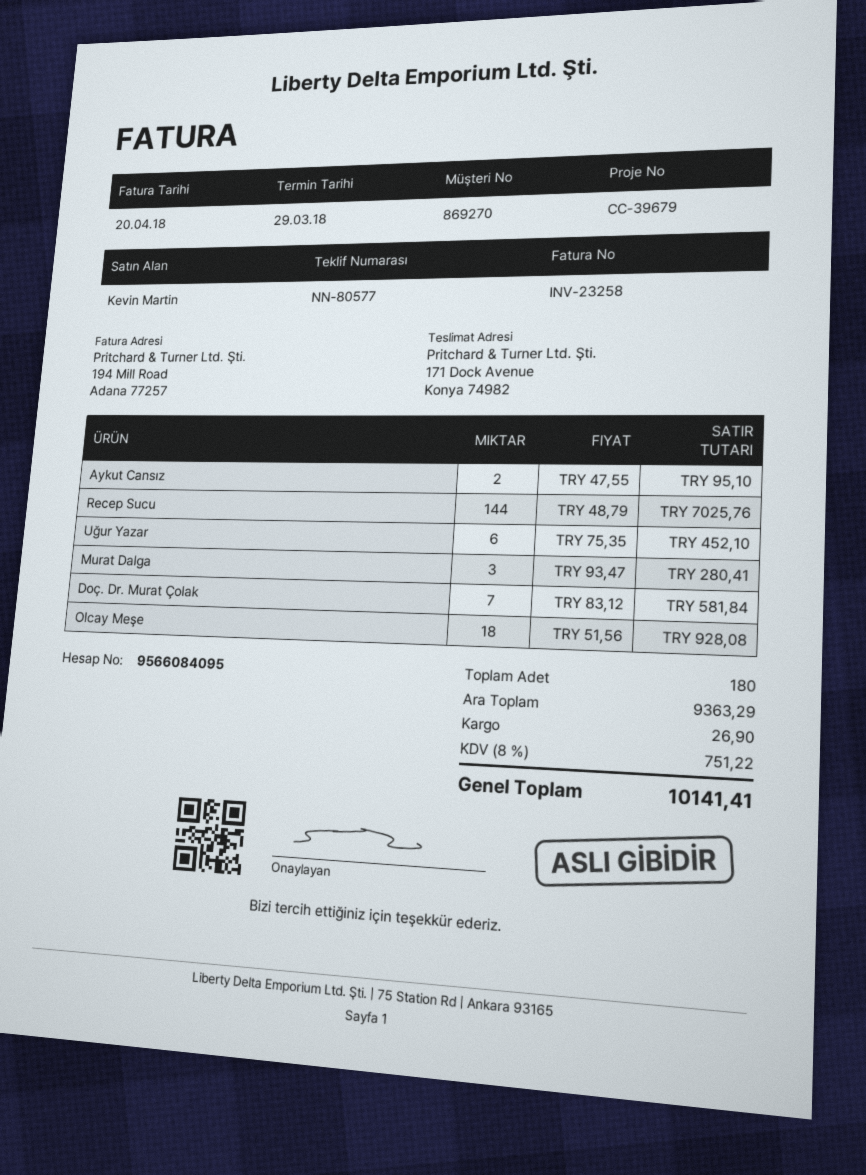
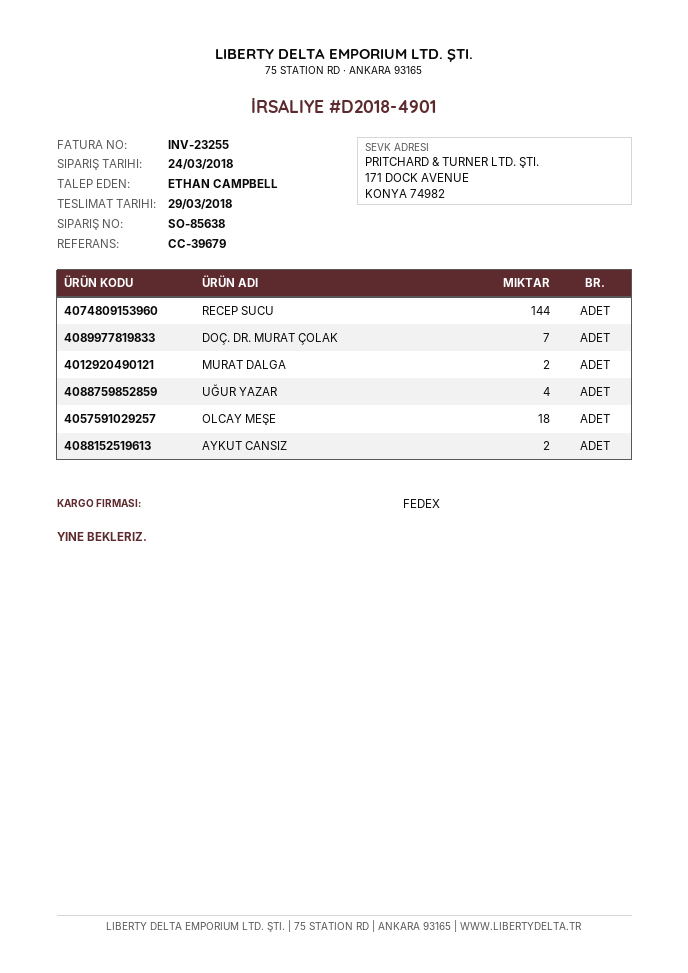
invoice number: INV-23258 -> INV-23255
ordered by: Kevin Martin -> ETHAN CAMPBELL
Uğur Yazar: 6 -> 4
Murat Dalga: 3 -> 2

